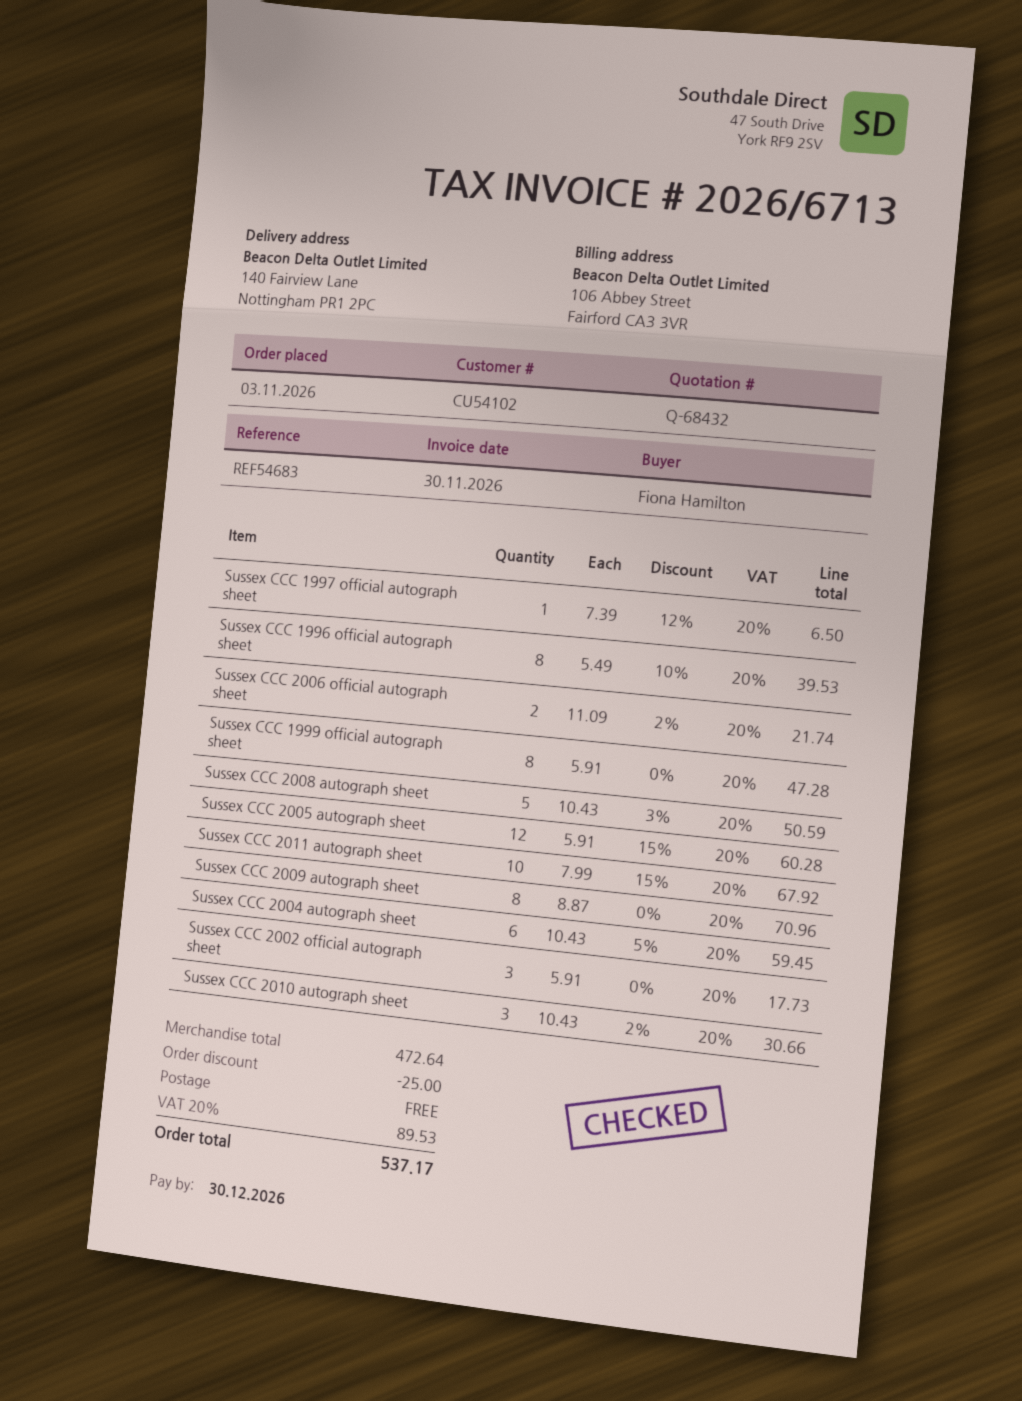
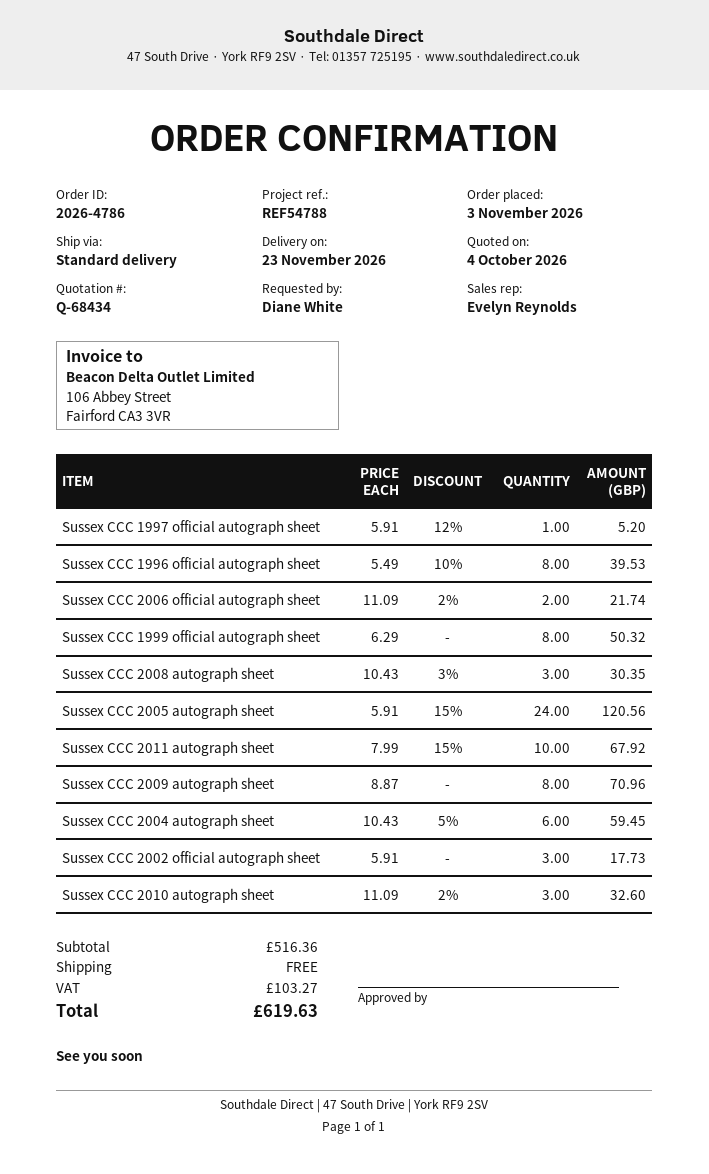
quote number: Q-68432 -> Q-68434
reference: REF54683 -> REF54788
ordered by: Fiona Hamilton -> Diane White
Sussex CCC 1997 official autograph sheet: 1 x 7.39 - 12% = 6.50 -> 1 x 5.91 - 12% = 5.20
Sussex CCC 1999 official autograph sheet: 8 x 5.91 = 47.28 -> 8 x 6.29 = 50.32
Sussex CCC 2008 autograph sheet: 5 x 10.43 - 3% = 50.59 -> 3 x 10.43 - 3% = 30.35
Sussex CCC 2005 autograph sheet: 12 x 5.91 - 15% = 60.28 -> 24 x 5.91 - 15% = 120.56
Sussex CCC 2010 autograph sheet: 3 x 10.43 - 2% = 30.66 -> 3 x 11.09 - 2% = 32.60
subtotal: 472.64 -> 516.36
discount: 25.00 -> none
tax: 89.53 -> 103.27
total: 537.17 -> 619.63

